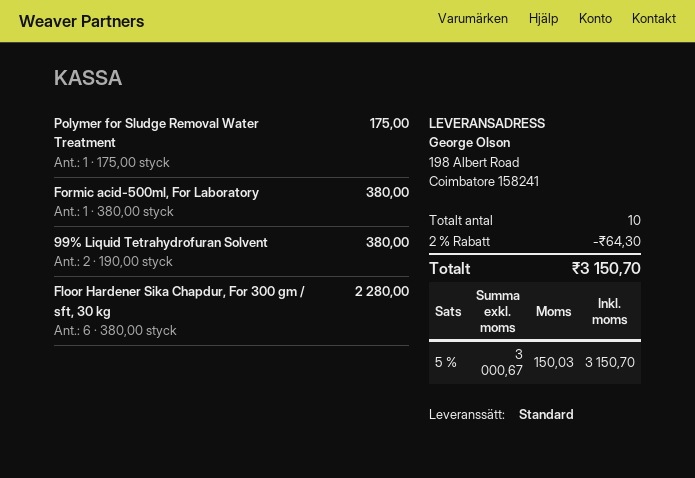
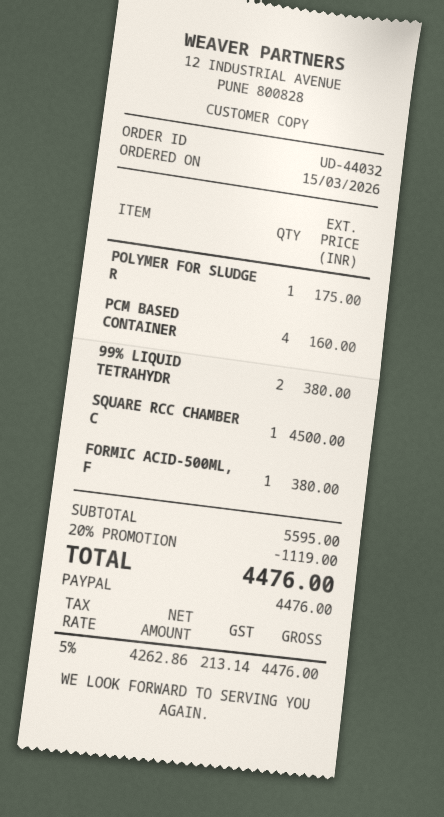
Floor Hardener Sika Chapdur, For 300 gm / sft, 30 kg: 6 for 2280.00 -> none
PCM BASED CONTAINER: none -> 4 for 160.00
SQUARE RCC CHAMBER C: none -> 1 for 4500.00
discount: 2% = 64.30 -> 20% = 1119.00
net: 3000.67 -> 4262.86
tax: 5% = 150.03 -> 5% = 213.14
total: 3150.70 -> 4476.00

